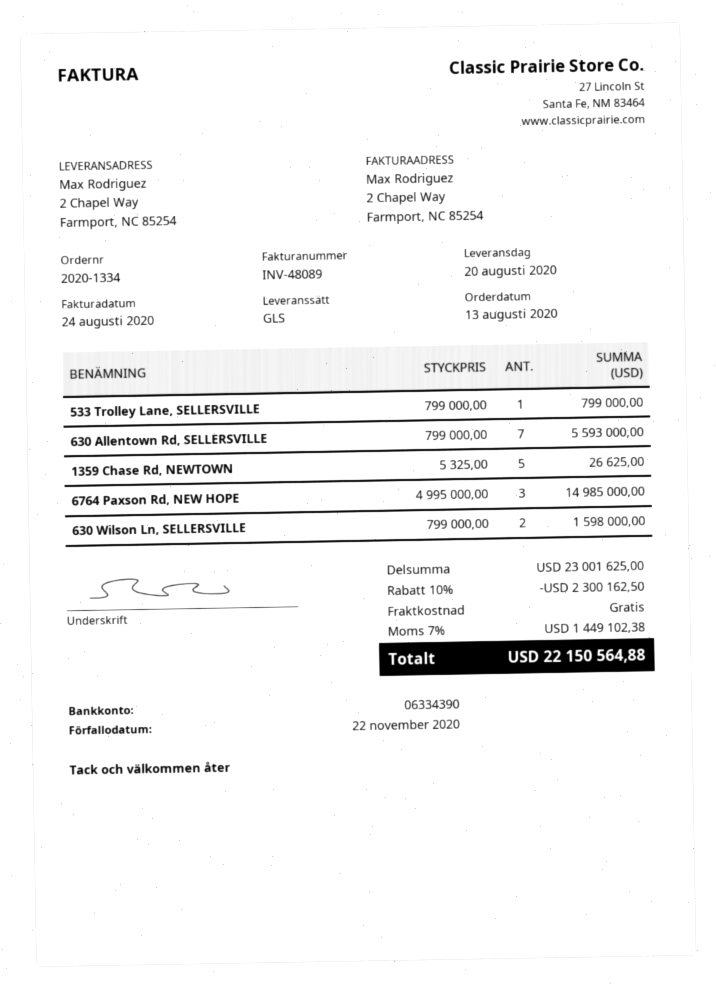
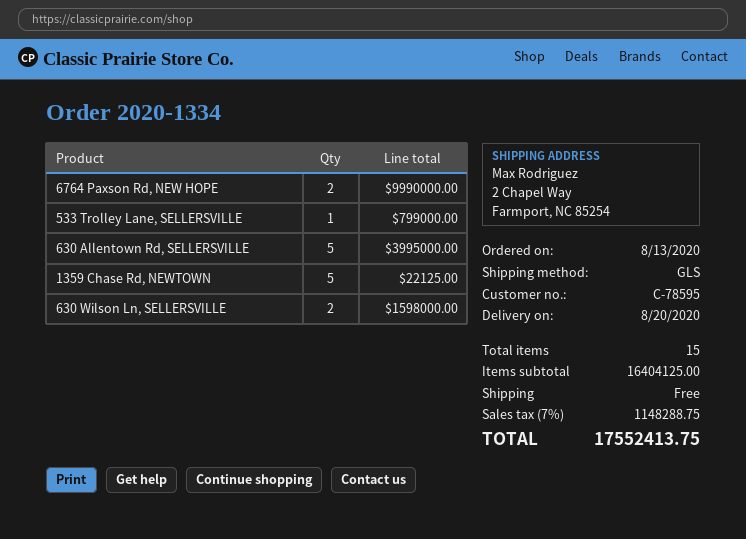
630 Allentown Rd, SELLERSVILLE: 7 for 5593000.00 -> 5 for 3995000.00
1359 Chase Rd, NEWTOWN: 5 for 26625.00 -> 5 for 22125.00
6764 Paxson Rd, NEW HOPE: 3 for 14985000.00 -> 2 for 9990000.00
subtotal: 23001625.00 -> 16404125.00
discount: 10% = 2300162.50 -> none
tax: 7% = 1449102.38 -> 7% = 1148288.75
total: 22150564.88 -> 17552413.75

